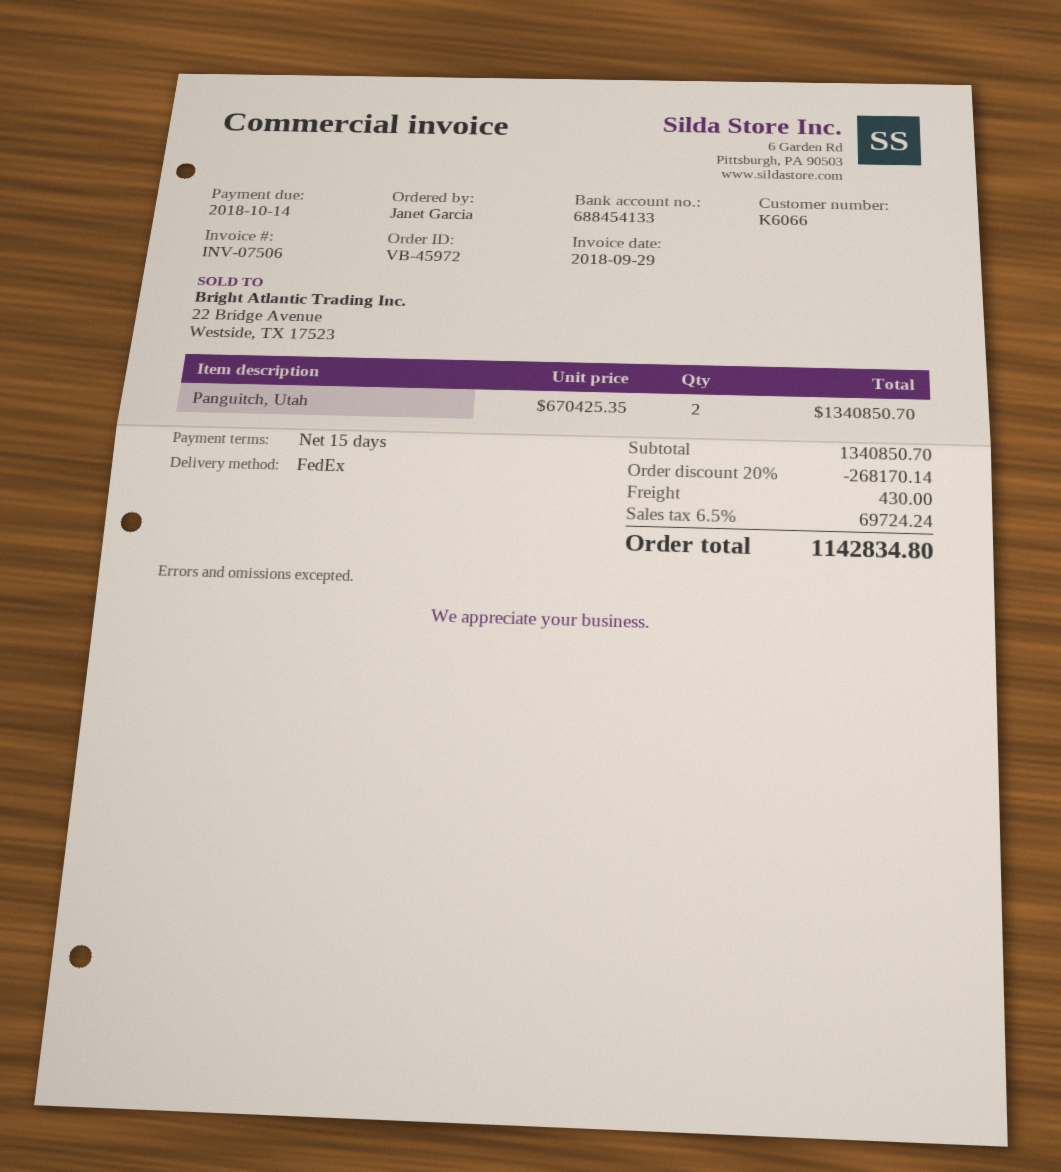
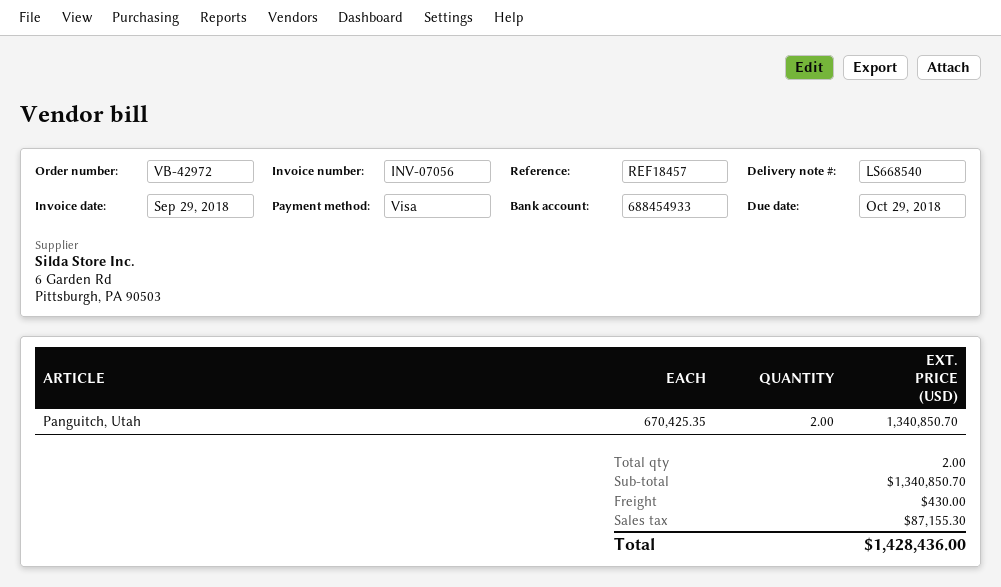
order number: VB-45972 -> VB-42972
invoice number: INV-07506 -> INV-07056
due date: 2018-10-14 -> 2018-10-29
bank account: 688454133 -> 688454933
discount: 20% = 268170.14 -> none
tax: 69724.24 -> 87155.30
total: 1142834.80 -> 1428436.00

